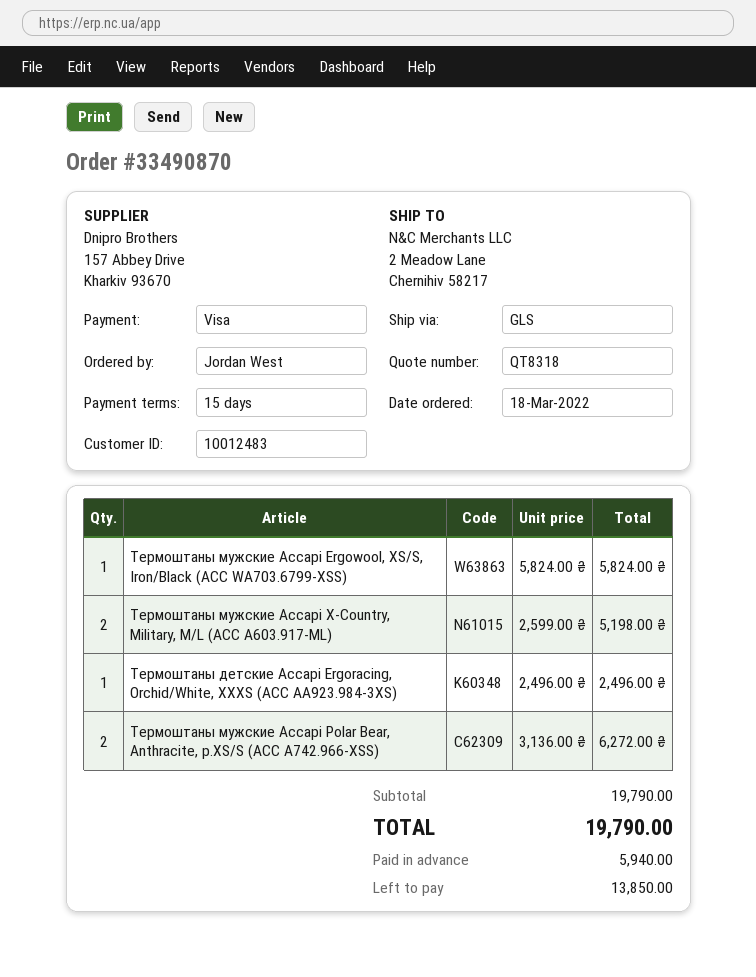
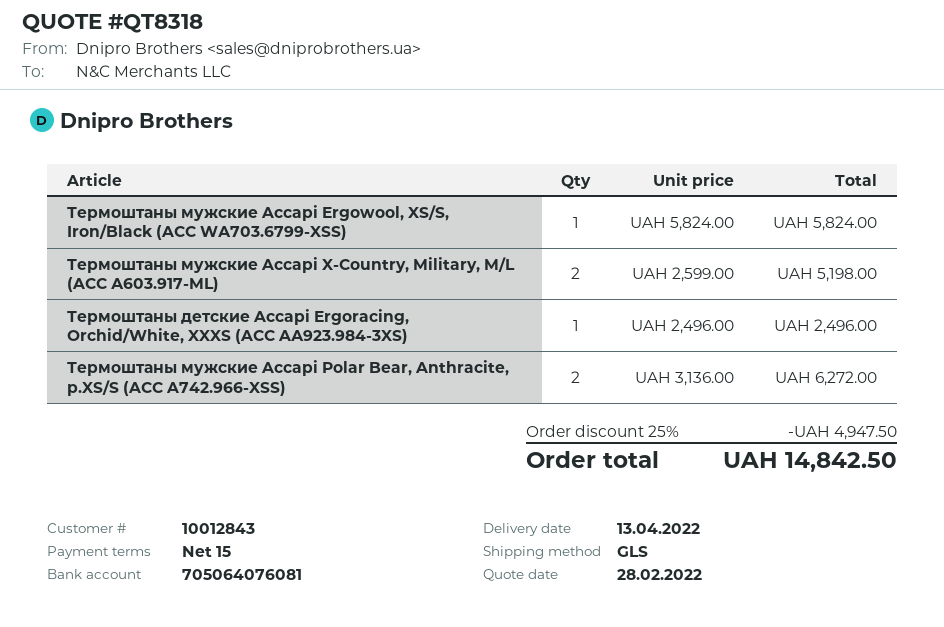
customer number: 10012483 -> 10012843
discount: none -> 25% = 4947.50
total: 19790.00 -> 14842.50

